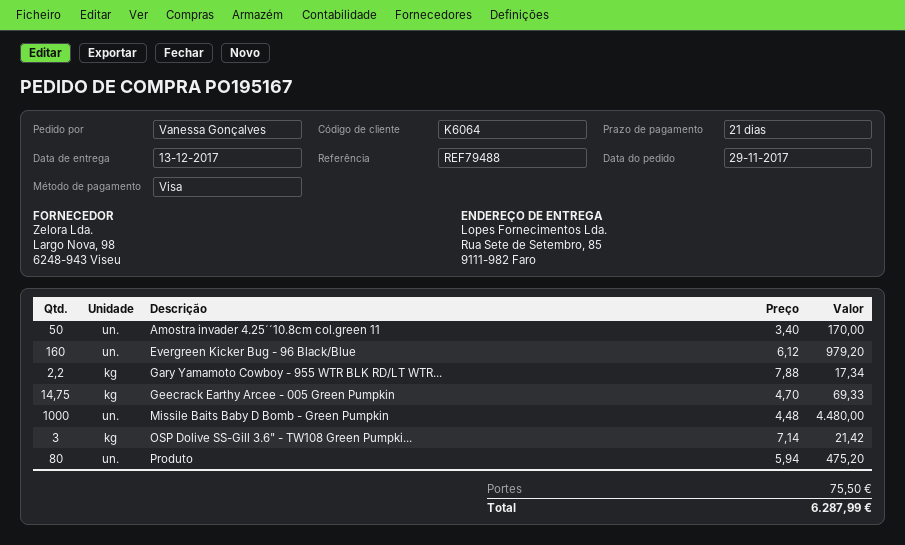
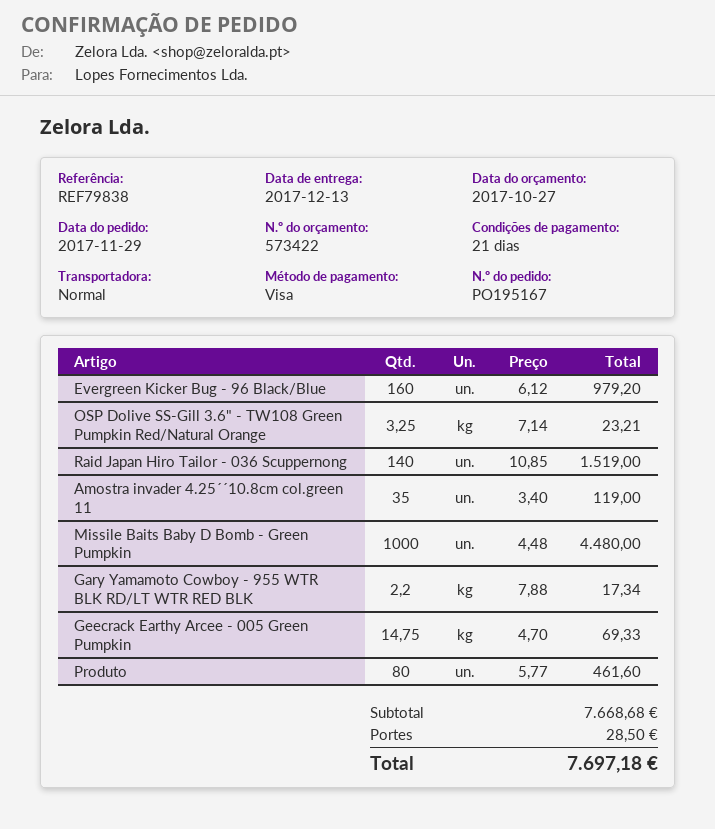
reference: REF79488 -> REF79838
Amostra invader 4.25´´10.8cm col.green 11: 50 x 3.40 = 170.00 -> 35 x 3.40 = 119.00
OSP Dolive SS-Gill 3.6" - TW108 Green Pumpki...: 3 x 7.14 = 21.42 -> 3.25 x 7.14 = 23.21
Produto: 80 x 5.94 = 475.20 -> 80 x 5.77 = 461.60
Raid Japan Hiro Tailor - 036 Scuppernong: none -> 140 x 10.85 = 1519.00
shipping: 75.50 -> 28.50
total: 6287.99 -> 7697.18

